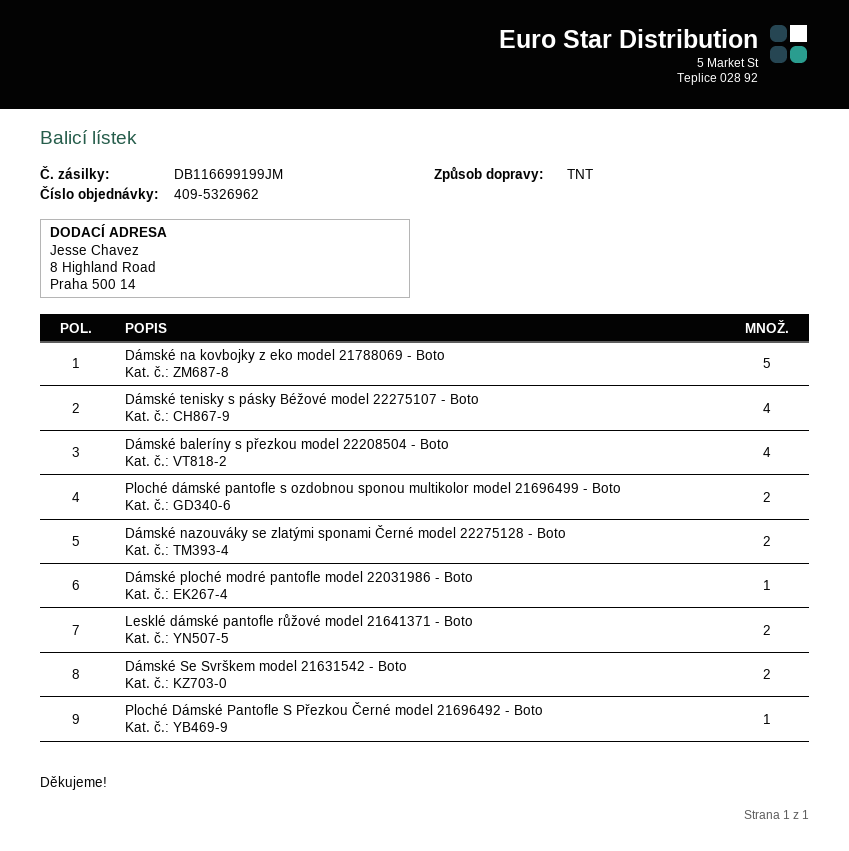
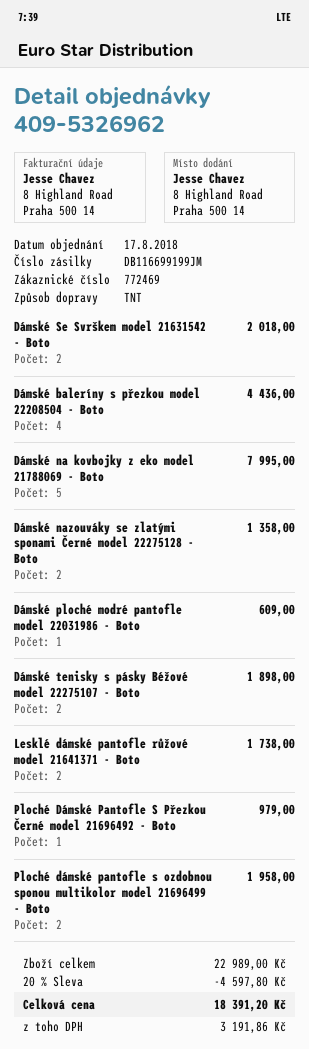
Dámské tenisky s pásky Béžové model 22275107 - Boto: 4 -> 2

